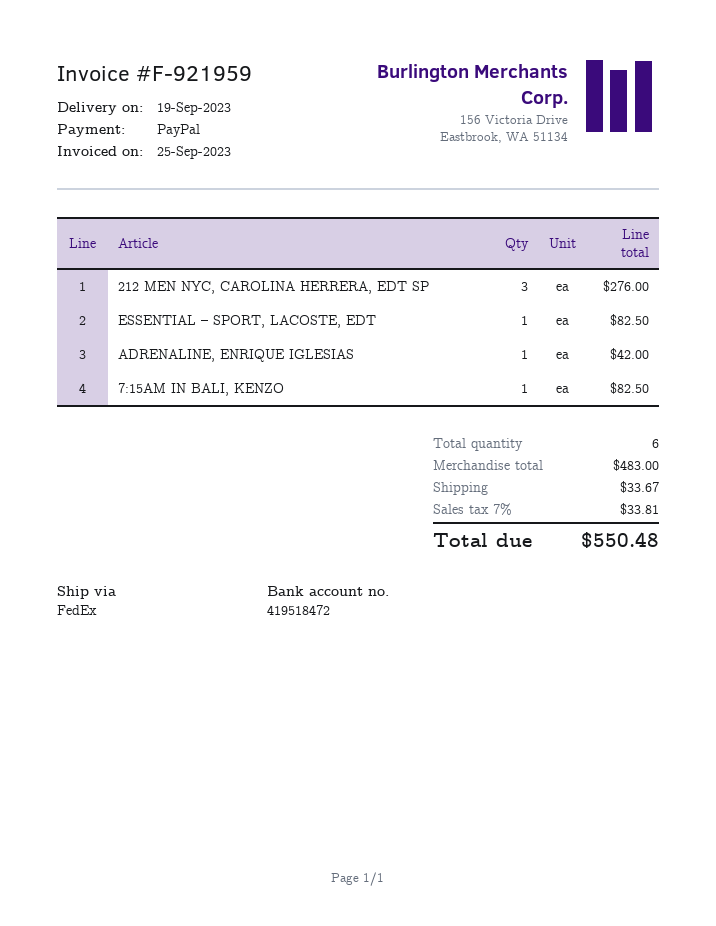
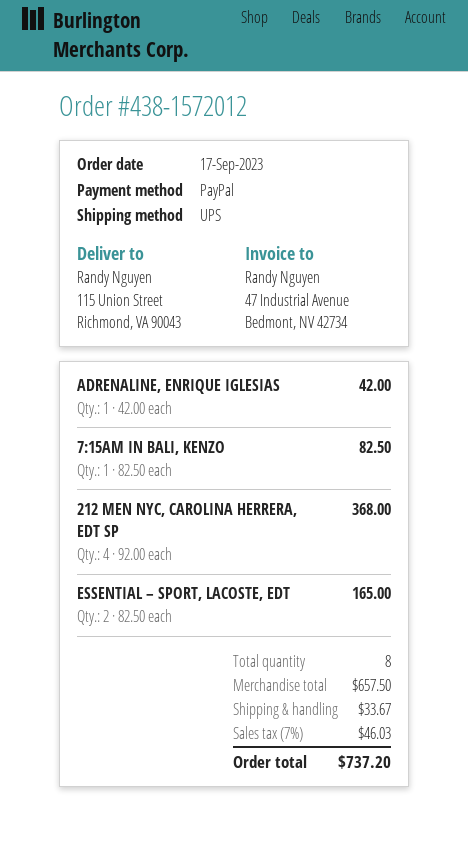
shipping method: FedEx -> UPS
212 MEN NYC, CAROLINA HERRERA, EDT SP: 3 for 276.00 -> 4 for 368.00
ESSENTIAL – SPORT, LACOSTE, EDT: 1 for 82.50 -> 2 for 165.00
total quantity: 6 -> 8
subtotal: 483.00 -> 657.50
tax: 7% = 33.81 -> 7% = 46.03
total: 550.48 -> 737.20

